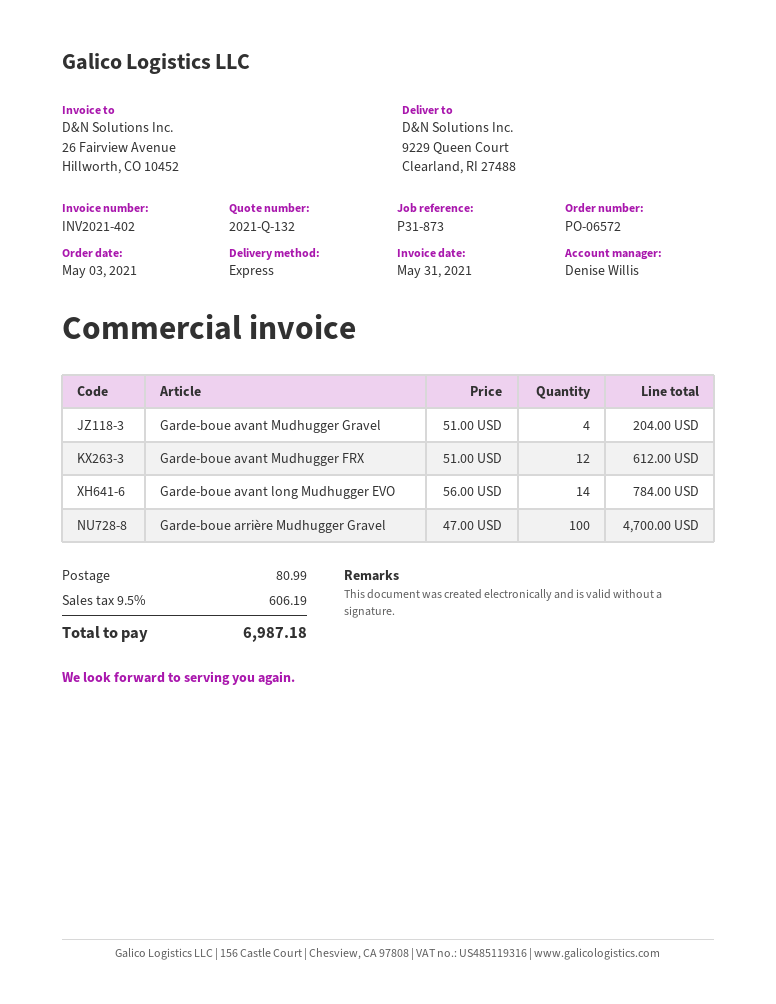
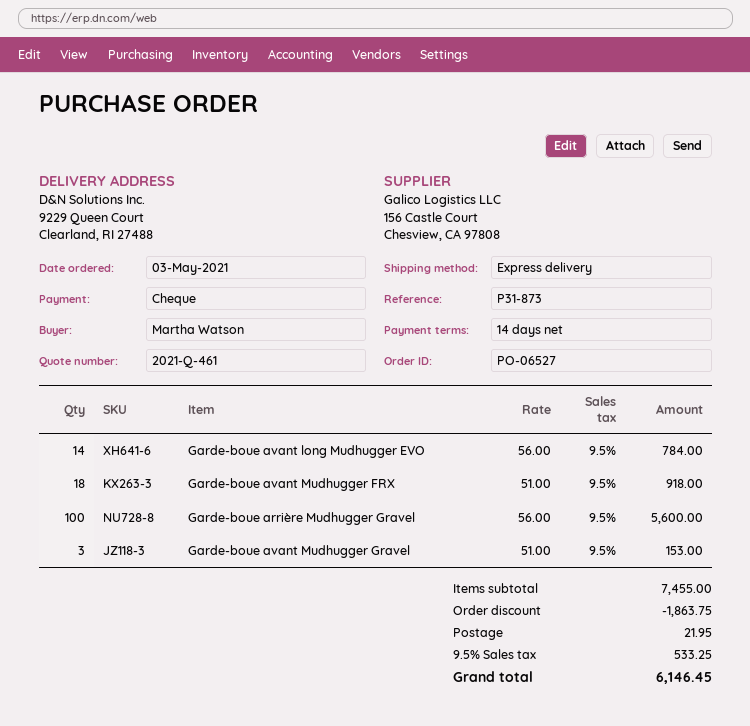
quote number: 2021-Q-132 -> 2021-Q-461
order number: PO-06572 -> PO-06527
Garde-boue avant Mudhugger Gravel: 4 x 51.00 = 204.00 -> 3 x 51.00 = 153.00
Garde-boue avant Mudhugger FRX: 12 x 51.00 = 612.00 -> 18 x 51.00 = 918.00
Garde-boue arrière Mudhugger Gravel: 100 x 47.00 = 4700.00 -> 100 x 56.00 = 5600.00
discount: none -> 1863.75
shipping: 80.99 -> 21.95
tax: 9.5% = 606.19 -> 9.5% = 533.25
total: 6987.18 -> 6146.45

